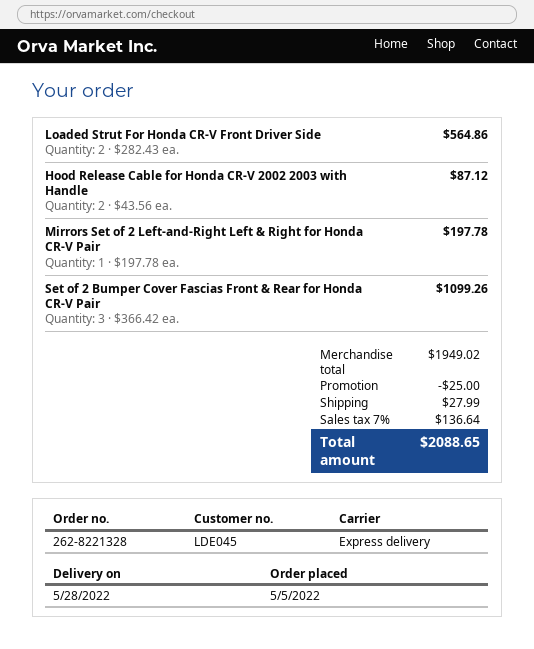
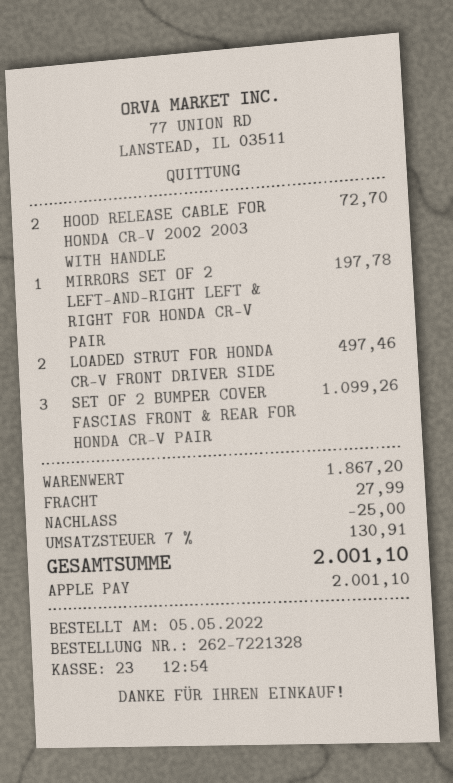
order number: 262-8221328 -> 262-7221328
Loaded Strut For Honda CR-V Front Driver Side: 2 for 564.86 -> 2 for 497.46
Hood Release Cable for Honda CR-V 2002 2003 with Handle: 2 for 87.12 -> 2 for 72.70
subtotal: 1949.02 -> 1867.20
tax: 7% = 136.64 -> 7% = 130.91
total: 2088.65 -> 2001.10

